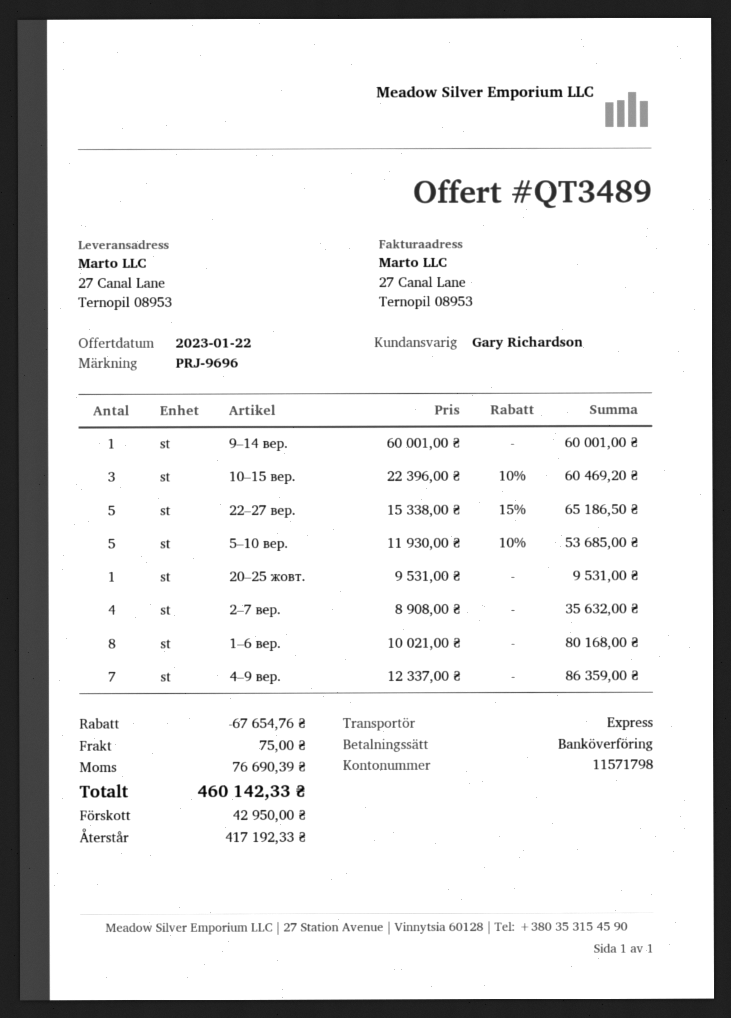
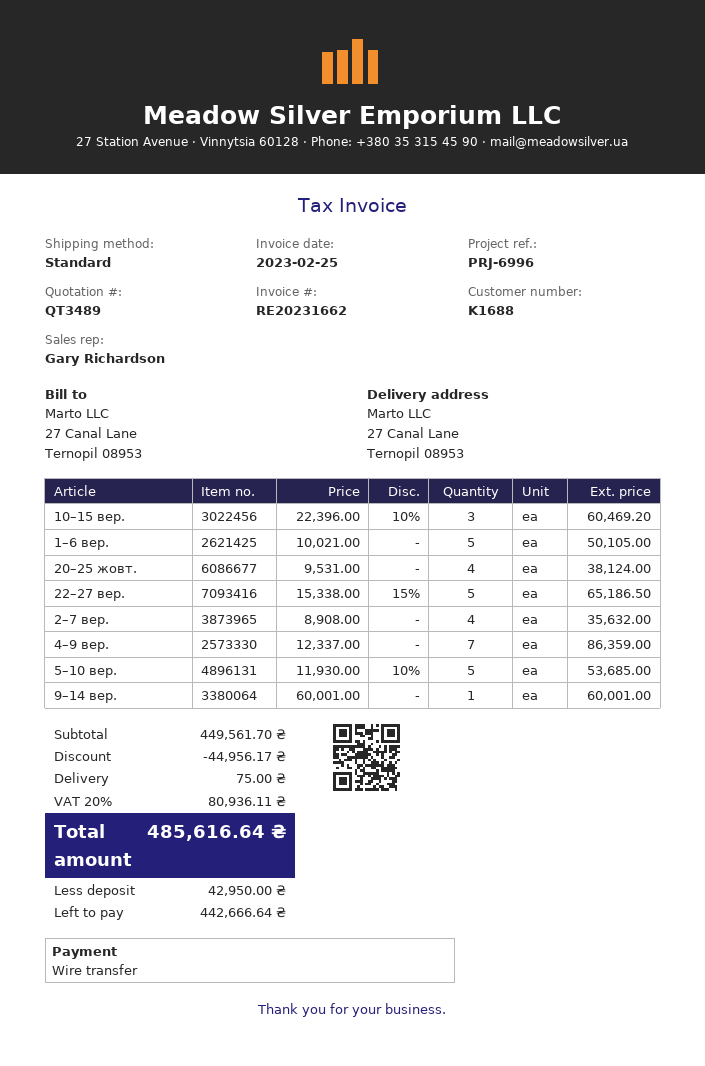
reference: PRJ-9696 -> PRJ-6996
shipping method: express -> standard
20–25 жовт.: 1 x 9531.00 = 9531.00 -> 4 x 9531.00 = 38124.00
1–6 вер.: 8 x 10021.00 = 80168.00 -> 5 x 10021.00 = 50105.00
discount: 67654.76 -> 44956.17
tax: 76690.39 -> 80936.11
total: 460142.33 -> 485616.64
balance: 417192.33 -> 442666.64

